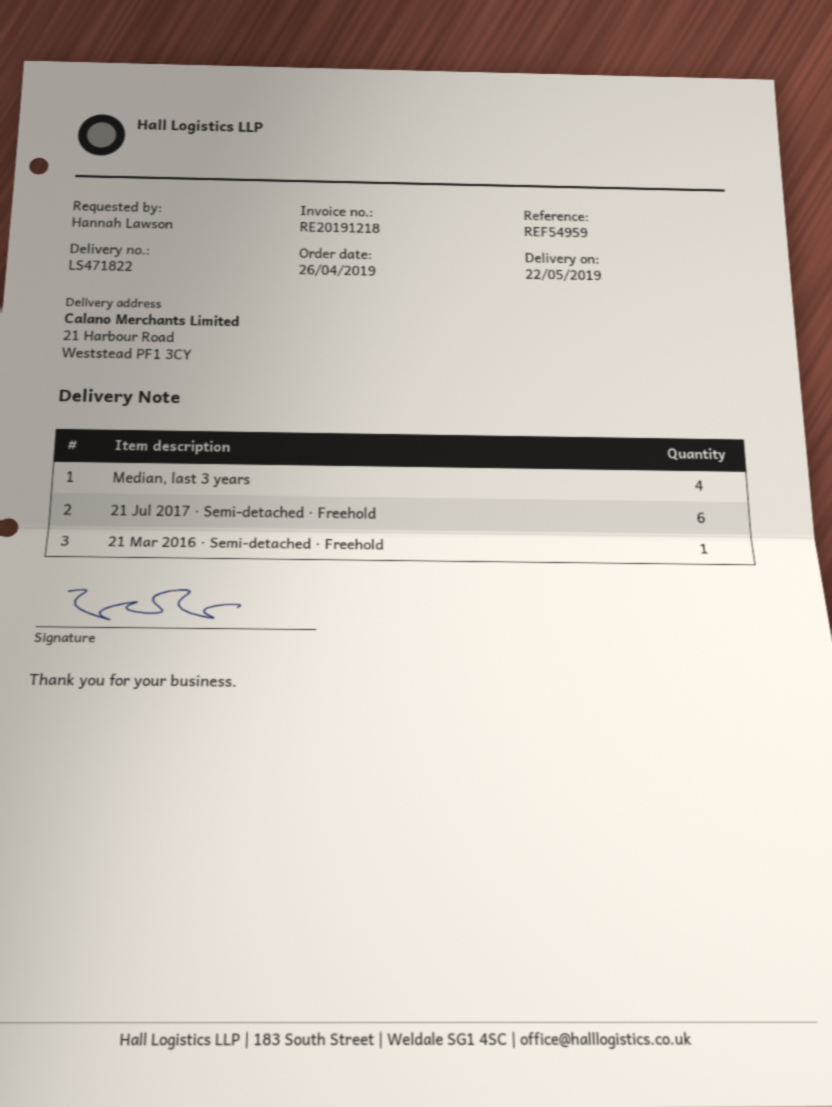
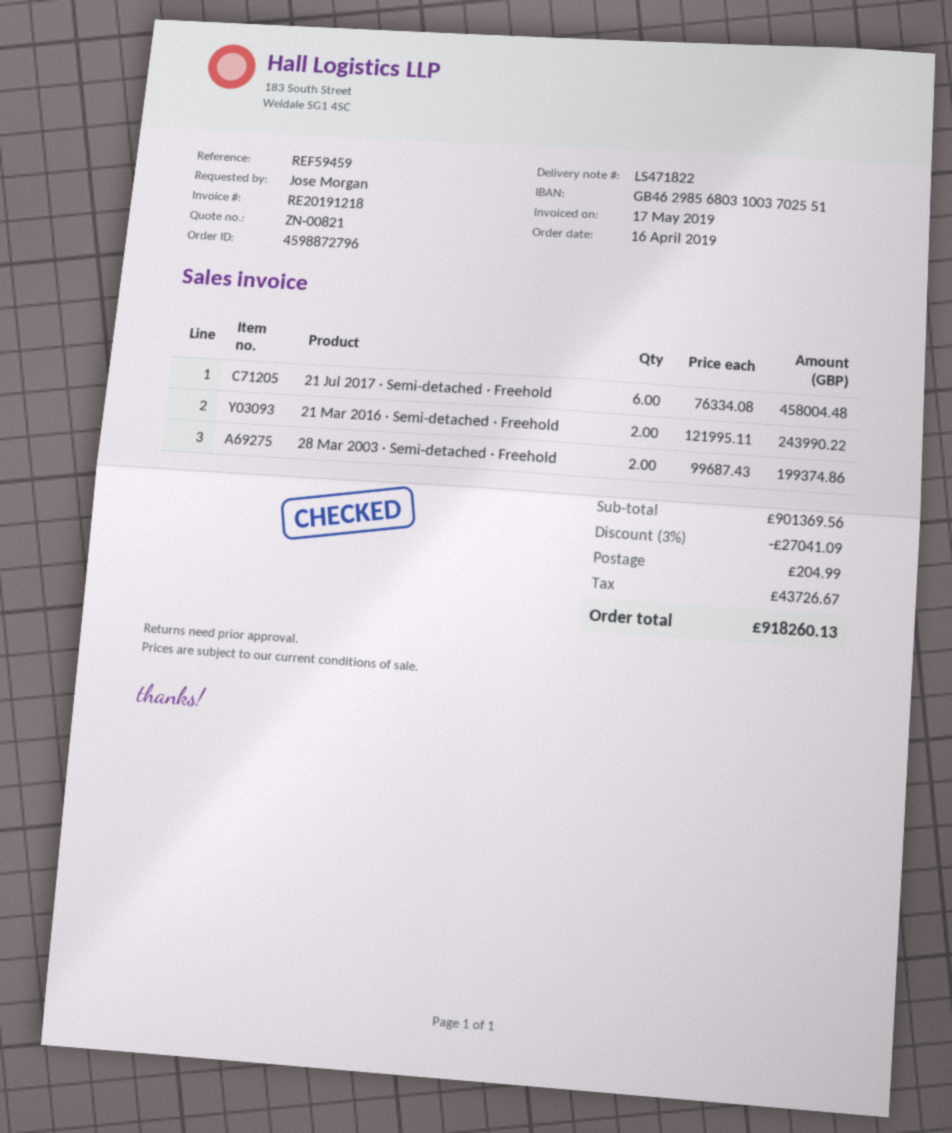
order date: 2019-04-26 -> 2019-04-16
reference: REF54959 -> REF59459
ordered by: Hannah Lawson -> Jose Morgan
Median, last 3 years: 4 -> none
21 Mar 2016 · Semi-detached · Freehold: 1 -> 2
28 Mar 2003 · Semi-detached · Freehold: none -> 2

